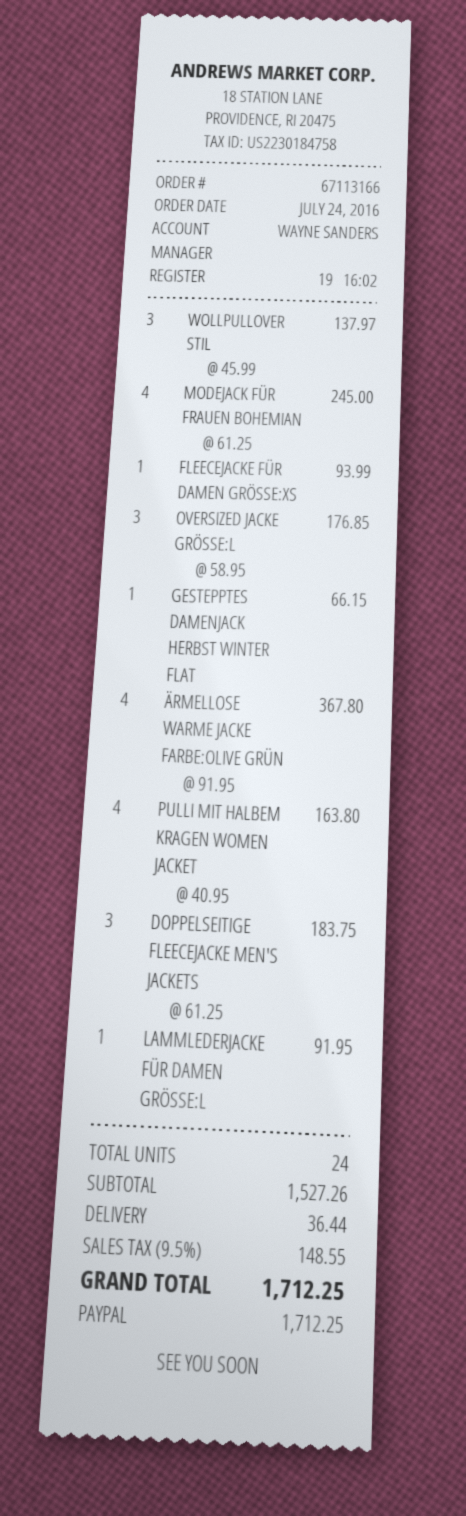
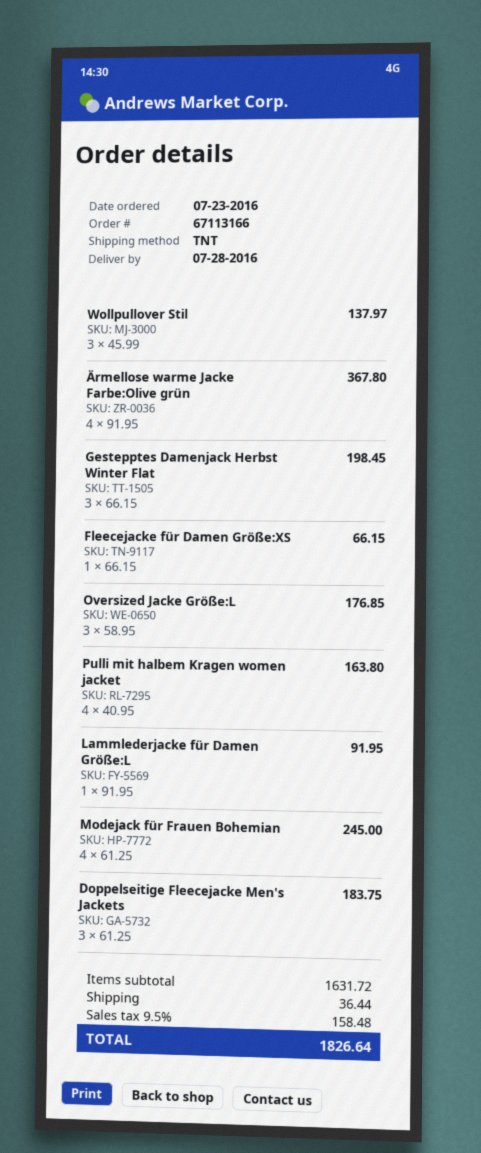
order date: 2016-07-24 -> 2016-07-23
FLEECEJACKE FÜR DAMEN GRÖSSE:XS: 1 x 93.99 = 93.99 -> 1 x 66.15 = 66.15
GESTEPPTES DAMENJACK HERBST WINTER FLAT: 1 x 66.15 = 66.15 -> 3 x 66.15 = 198.45
subtotal: 1527.26 -> 1631.72
tax: 9.5% = 148.55 -> 9.5% = 158.48
total: 1712.25 -> 1826.64

